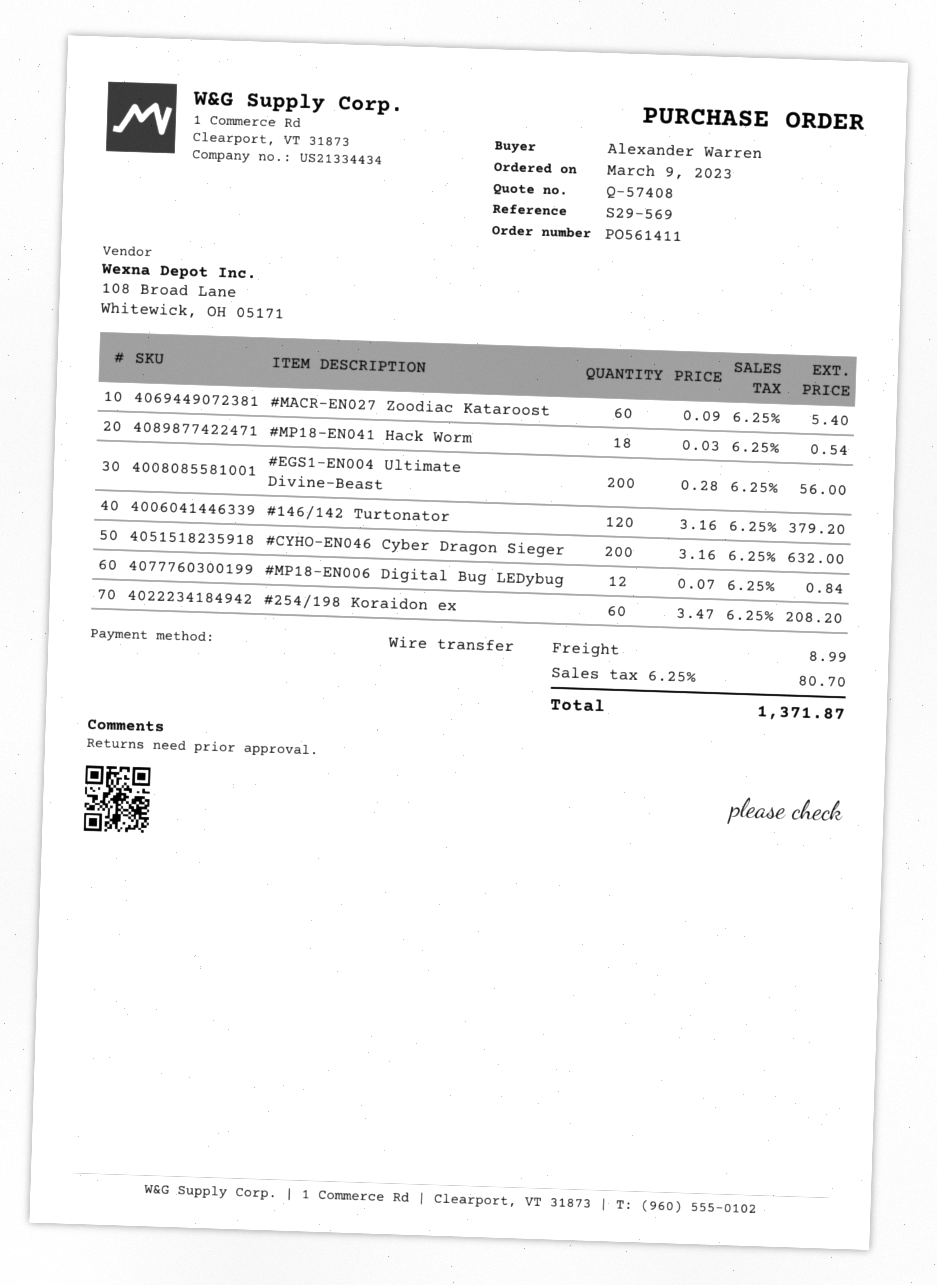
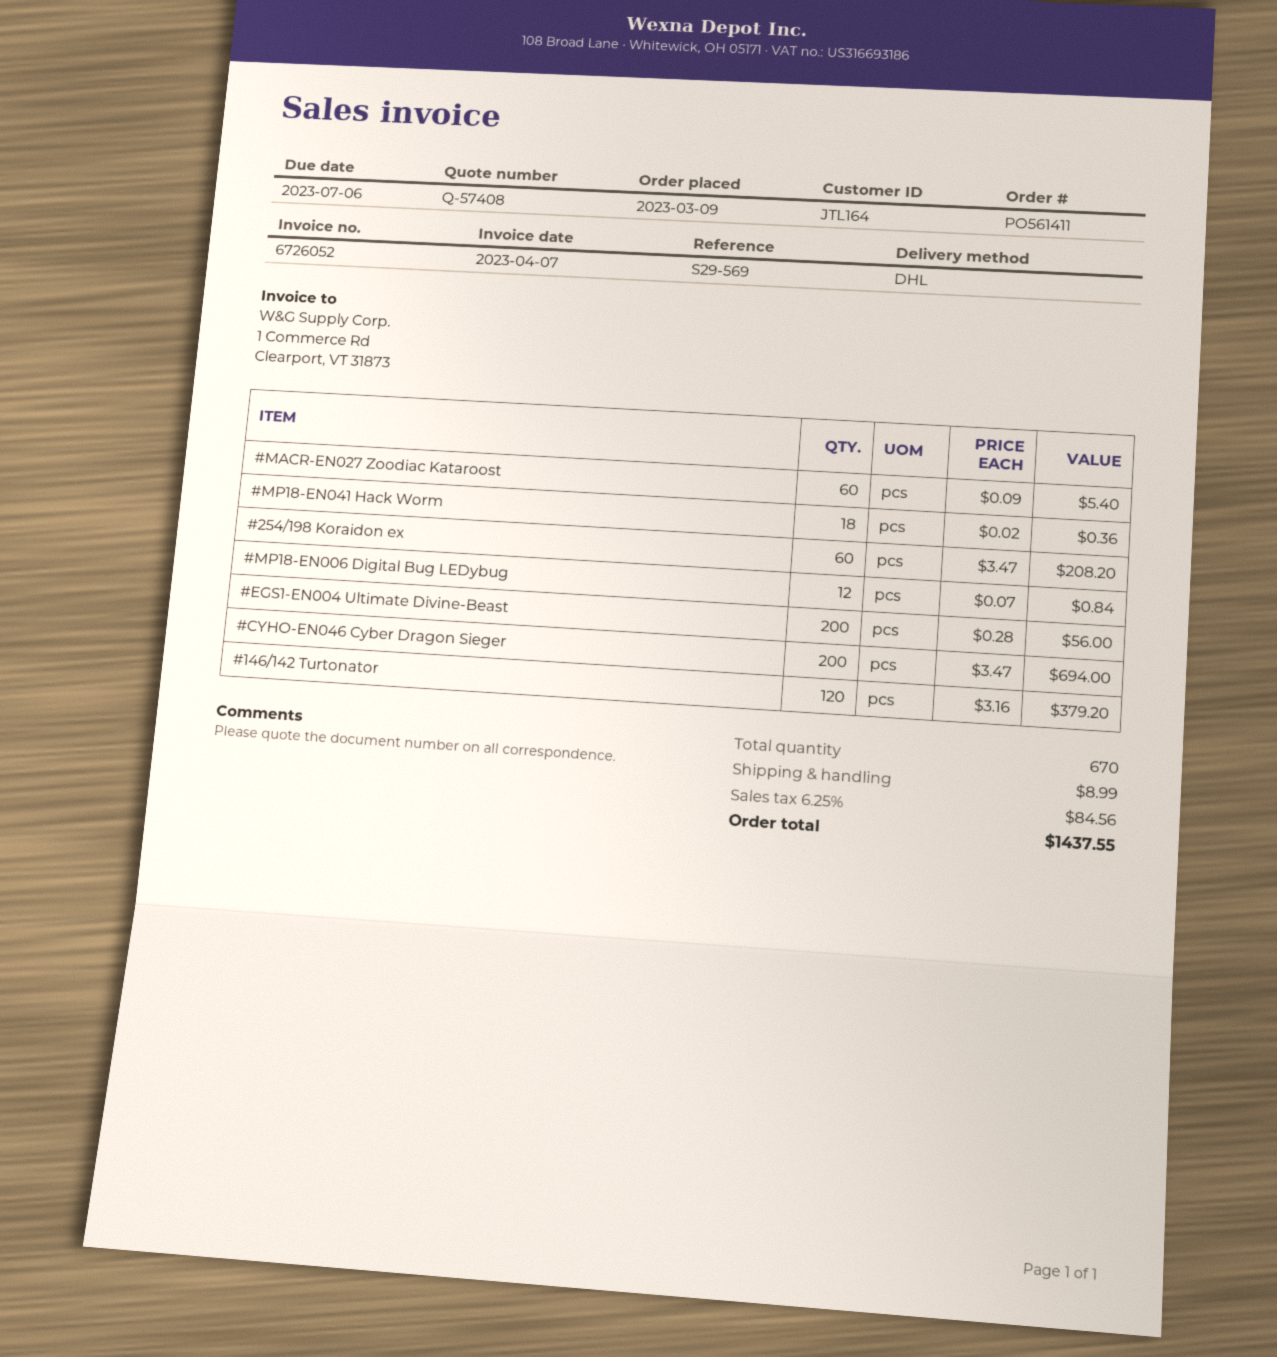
#MP18-EN041 Hack Worm: 18 x 0.03 = 0.54 -> 18 x 0.02 = 0.36
#CYHO-EN046 Cyber Dragon Sieger: 200 x 3.16 = 632.00 -> 200 x 3.47 = 694.00
tax: 6.25% = 80.70 -> 6.25% = 84.56
total: 1371.87 -> 1437.55

